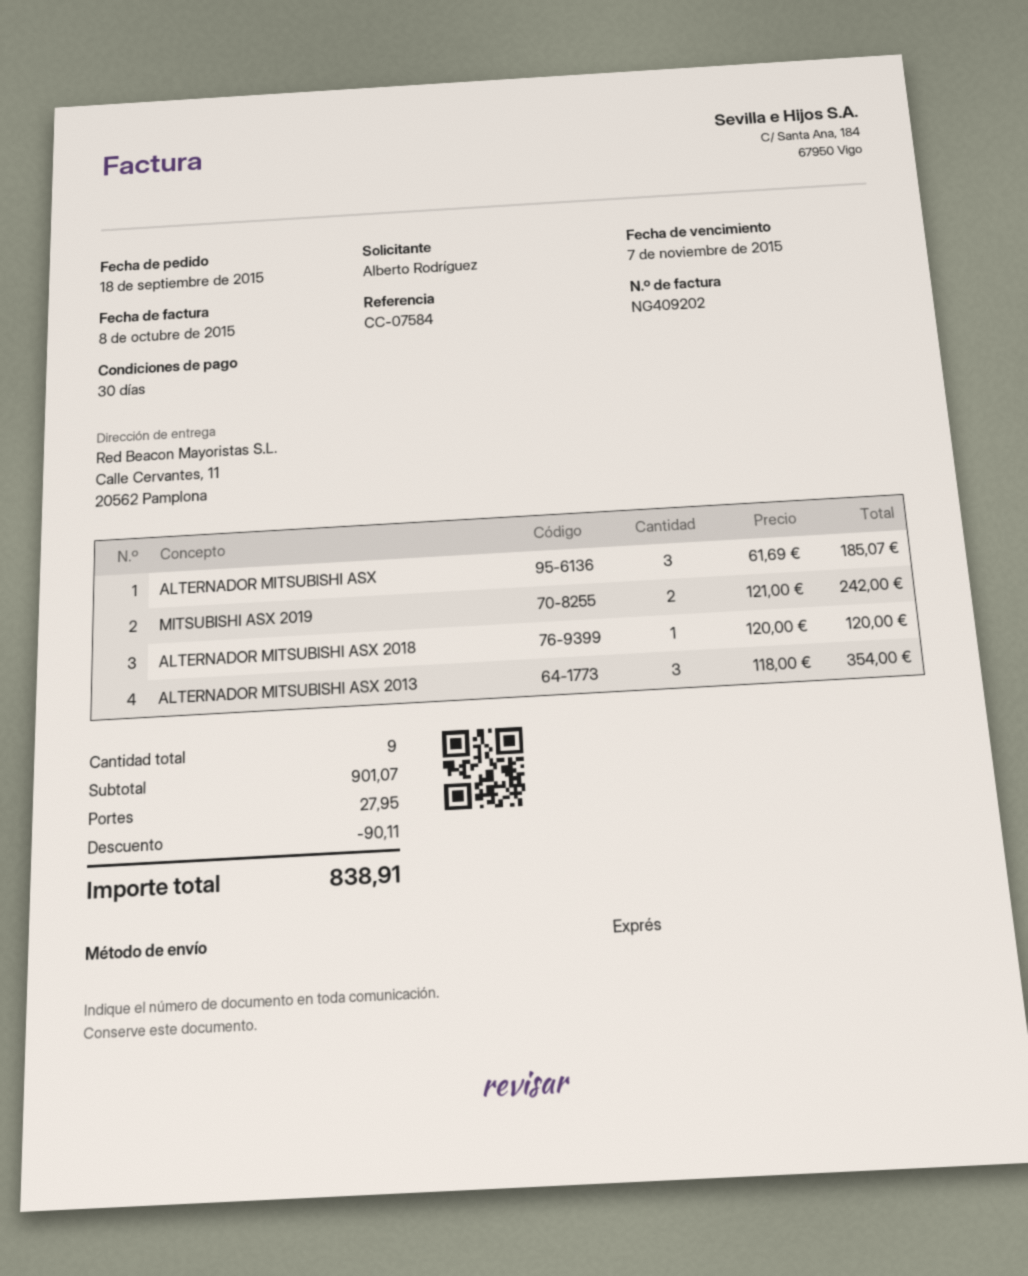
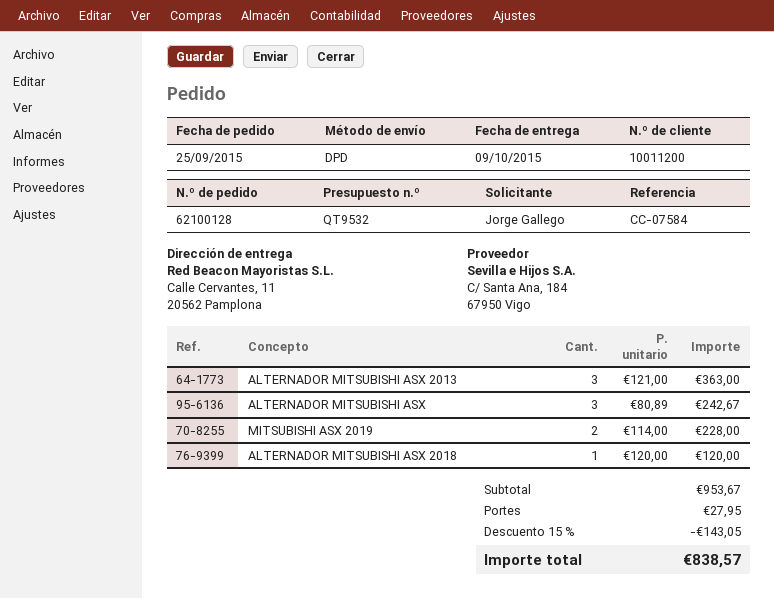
order date: 2015-09-18 -> 2015-09-25
ordered by: Alberto Rodríguez -> Jorge Gallego
shipping method: express -> DPD
ALTERNADOR MITSUBISHI ASX: 3 x 61.69 = 185.07 -> 3 x 80.89 = 242.67
MITSUBISHI ASX 2019: 2 x 121.00 = 242.00 -> 2 x 114.00 = 228.00
ALTERNADOR MITSUBISHI ASX 2013: 3 x 118.00 = 354.00 -> 3 x 121.00 = 363.00
subtotal: 901.07 -> 953.67
discount: 90.11 -> 143.05
total: 838.91 -> 838.57

